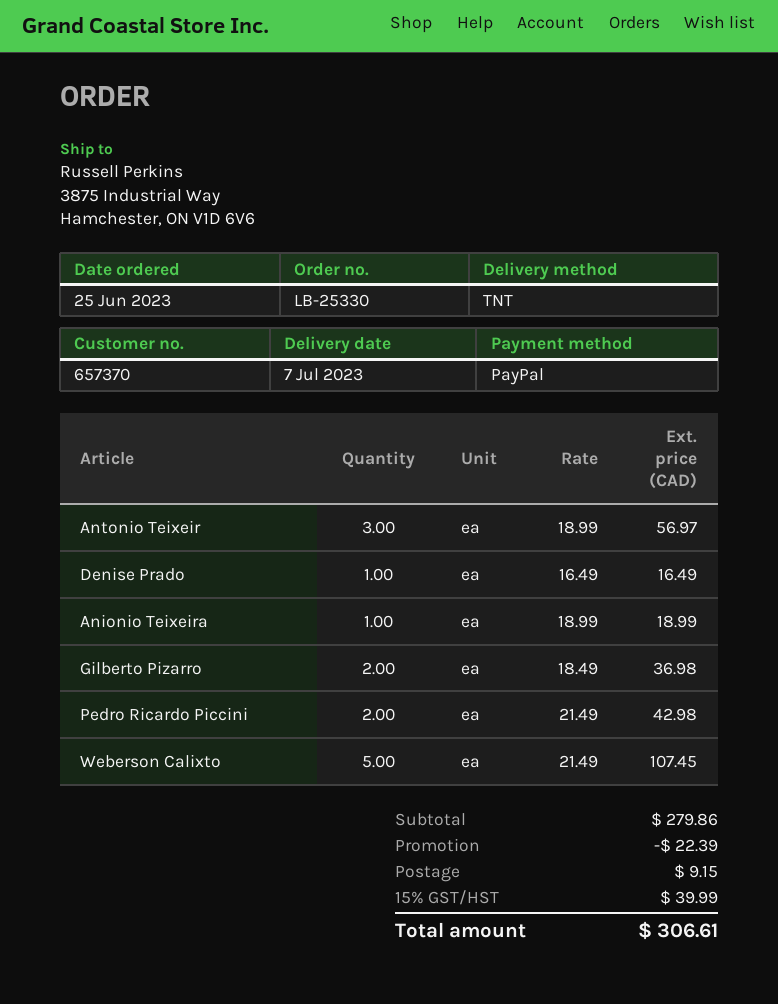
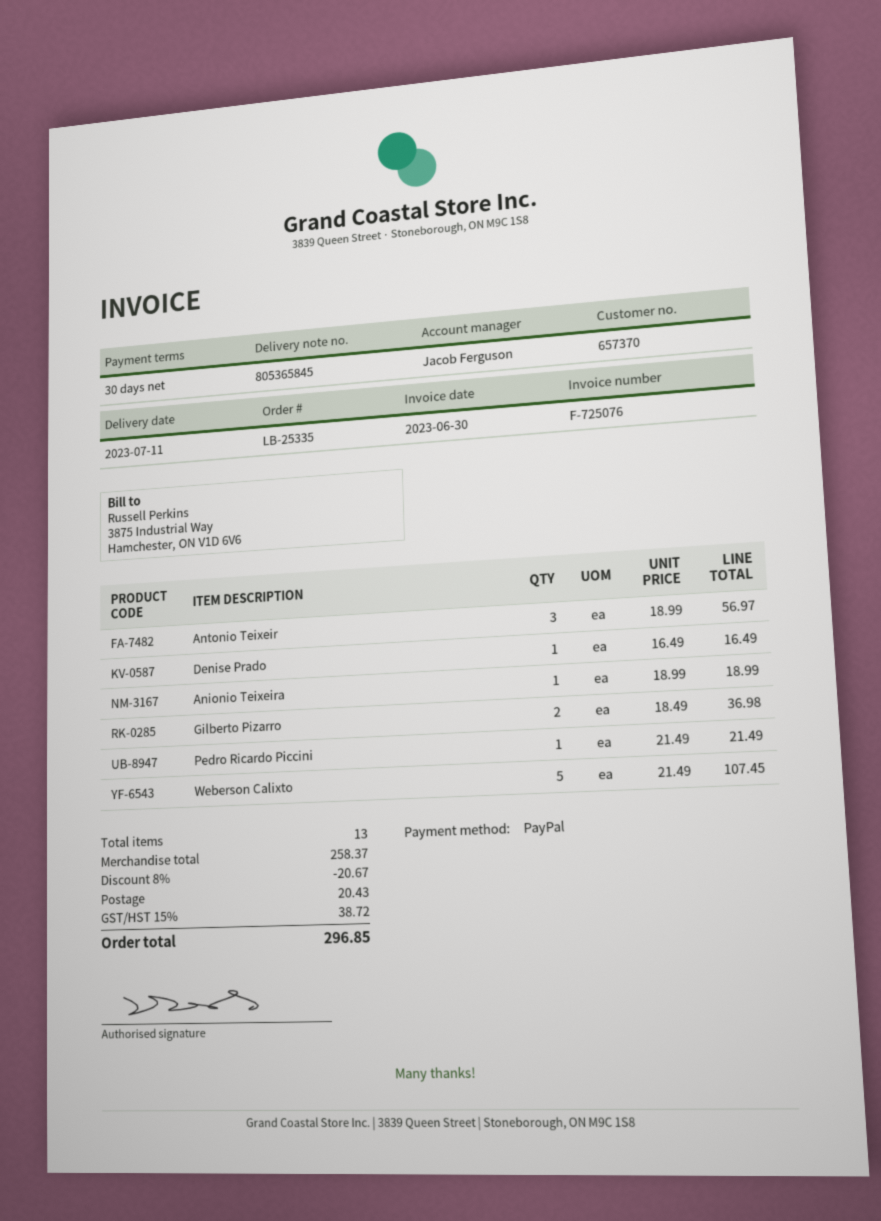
order number: LB-25330 -> LB-25335
delivery date: 2023-07-07 -> 2023-07-11
Pedro Ricardo Piccini: 2 x 21.49 = 42.98 -> 1 x 21.49 = 21.49
subtotal: 279.86 -> 258.37
discount: 22.39 -> 20.67
shipping: 9.15 -> 20.43
tax: 15% = 39.99 -> 15% = 38.72
total: 306.61 -> 296.85

